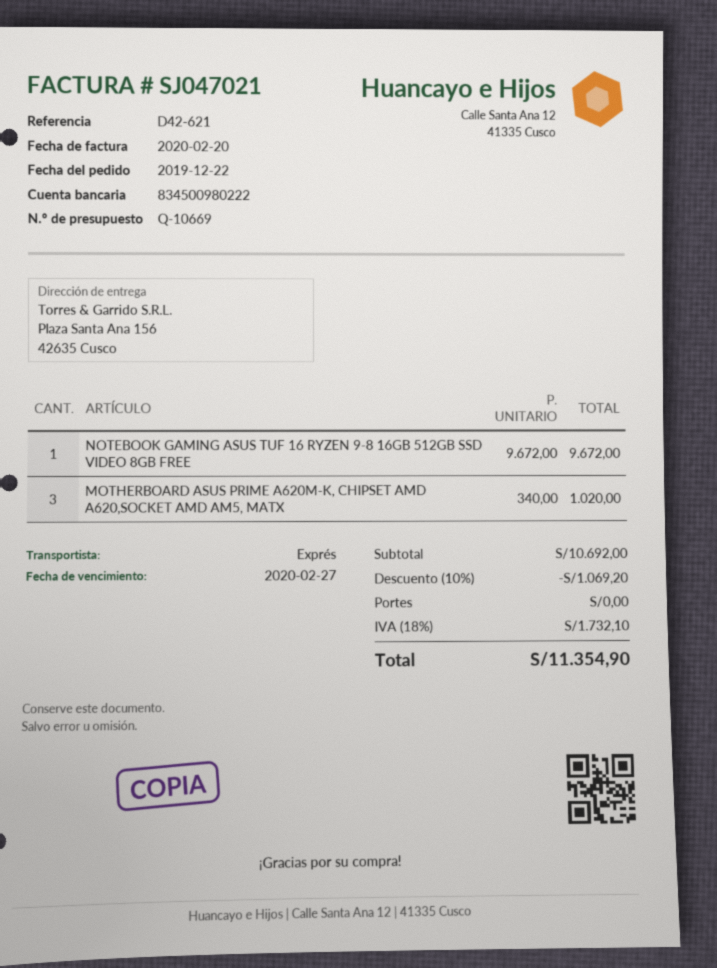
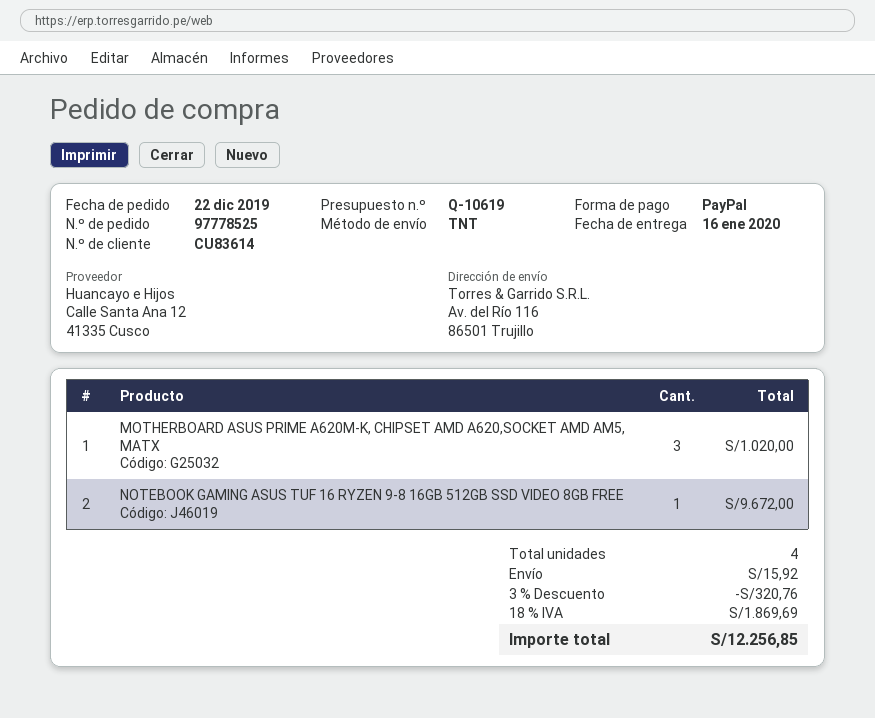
quote number: Q-10669 -> Q-10619
shipping method: express -> TNT
ship to: Plaza Santa Ana 156, 42635 Cusco -> Av. del Río 116, 86501 Trujillo
discount: 10% = 1069.20 -> 3% = 320.76
shipping: 0.00 -> 15.92
tax: 18% = 1732.10 -> 18% = 1869.69
total: 11354.90 -> 12256.85

